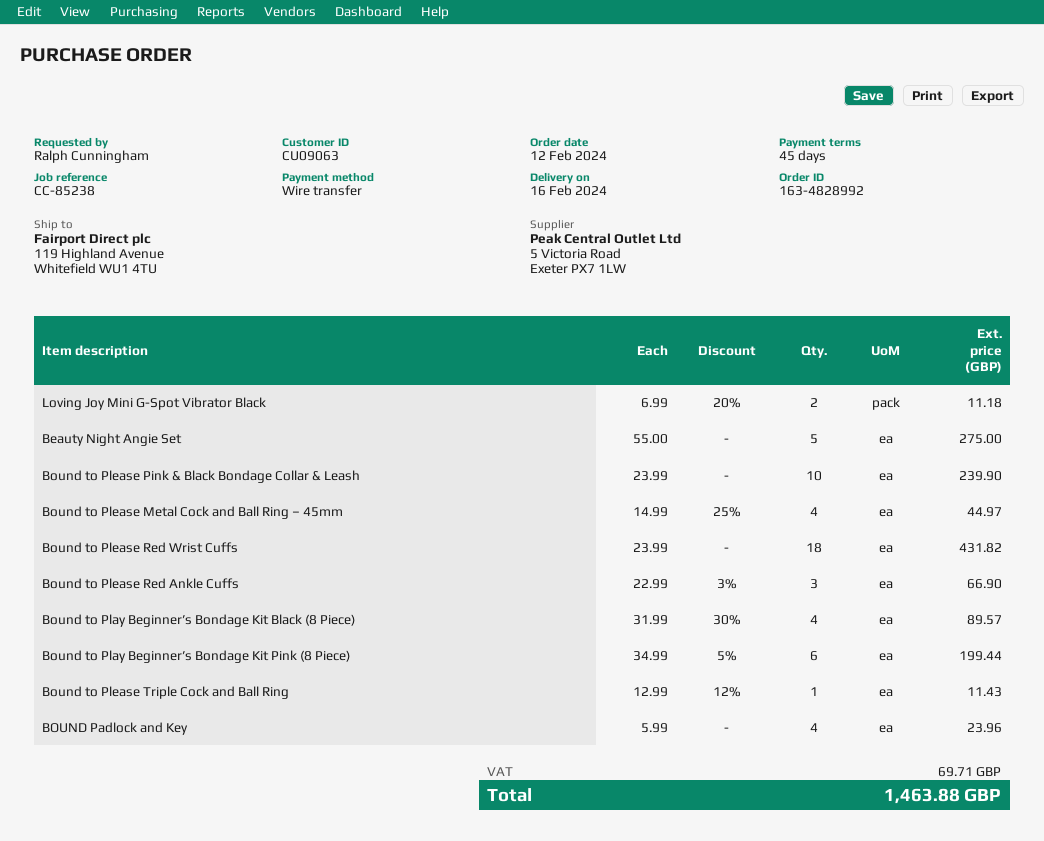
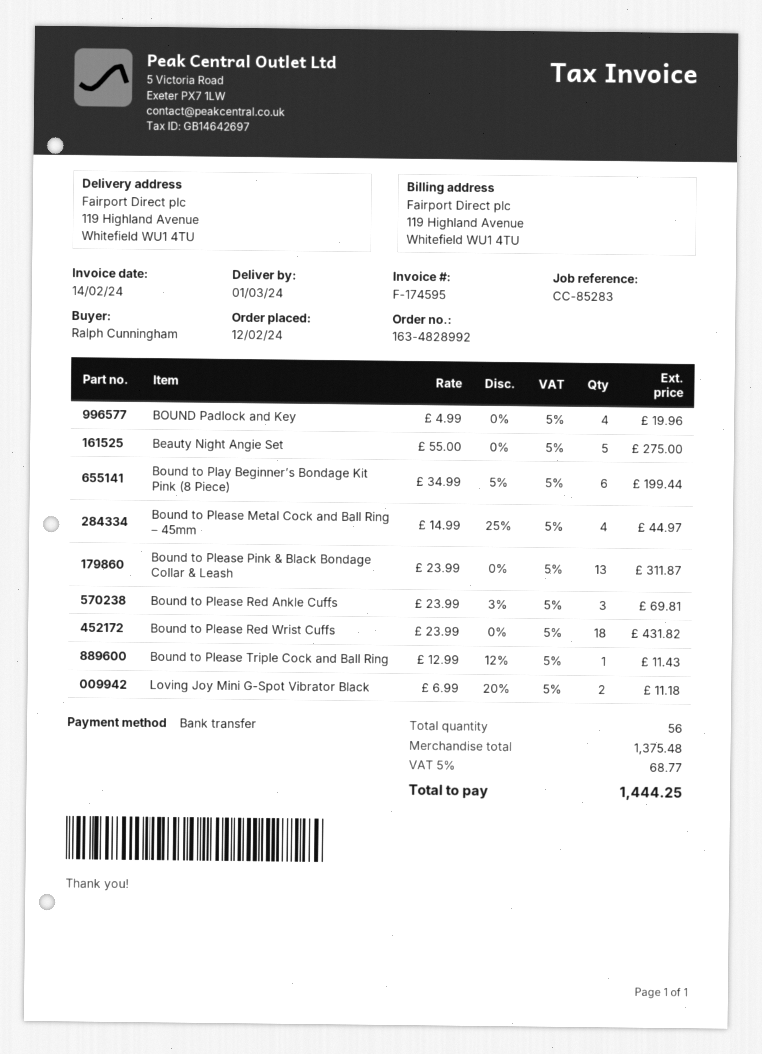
delivery date: 2024-02-16 -> 2024-03-01
reference: CC-85238 -> CC-85283
Bound to Please Pink & Black Bondage Collar & Leash: 10 x 23.99 = 239.90 -> 13 x 23.99 = 311.87
Bound to Please Red Ankle Cuffs: 3 x 22.99 - 3% = 66.90 -> 3 x 23.99 - 3% = 69.81
Bound to Play Beginner’s Bondage Kit Black (8 Piece): 4 x 31.99 - 30% = 89.57 -> none
BOUND Padlock and Key: 4 x 5.99 = 23.96 -> 4 x 4.99 = 19.96
tax: 69.71 -> 68.77
total: 1463.88 -> 1444.25

